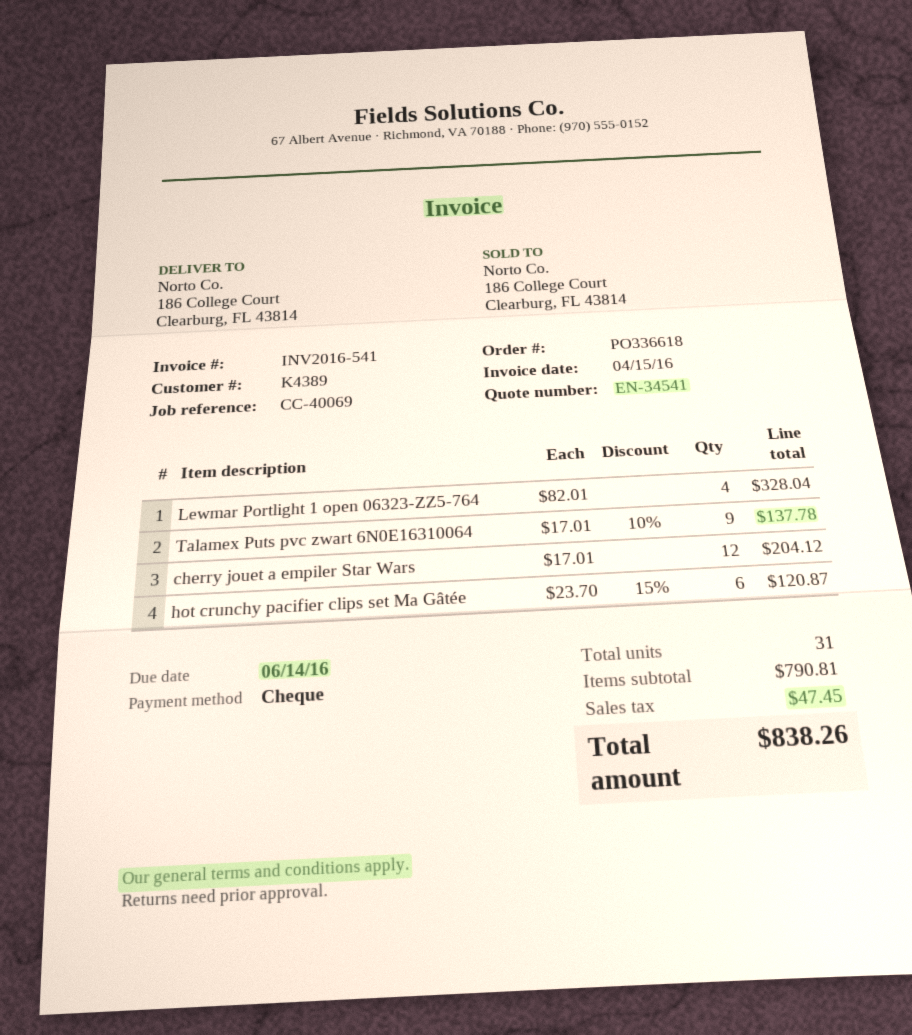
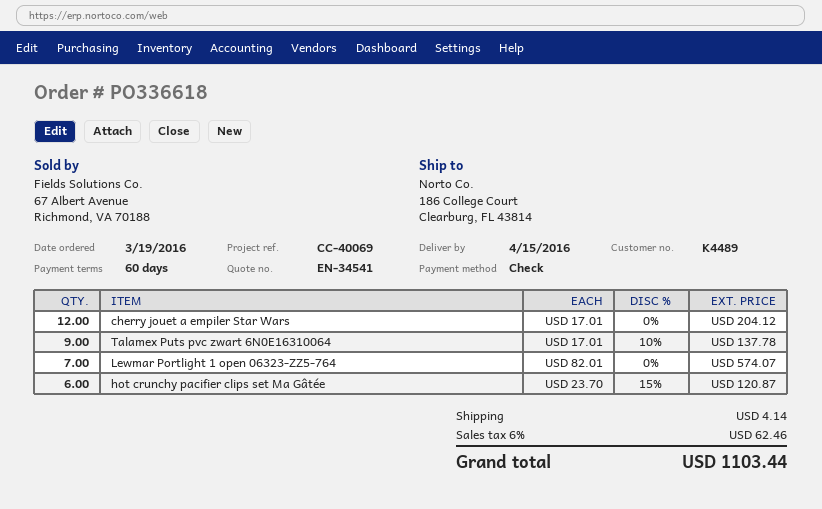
customer number: K4389 -> K4489
Lewmar Portlight 1 open 06323-ZZ5-764: 4 x 82.01 = 328.04 -> 7 x 82.01 = 574.07
shipping: none -> 4.14
tax: 47.45 -> 62.46
total: 838.26 -> 1103.44

